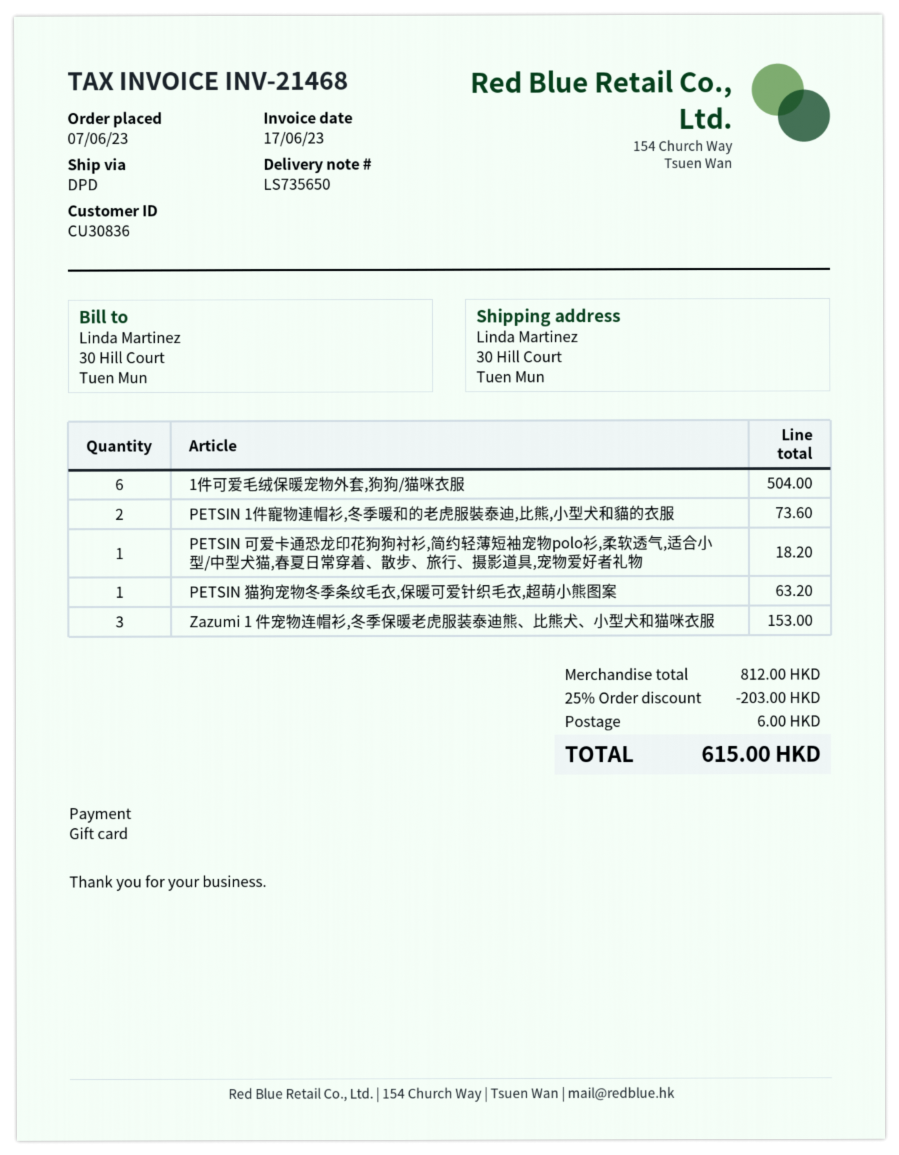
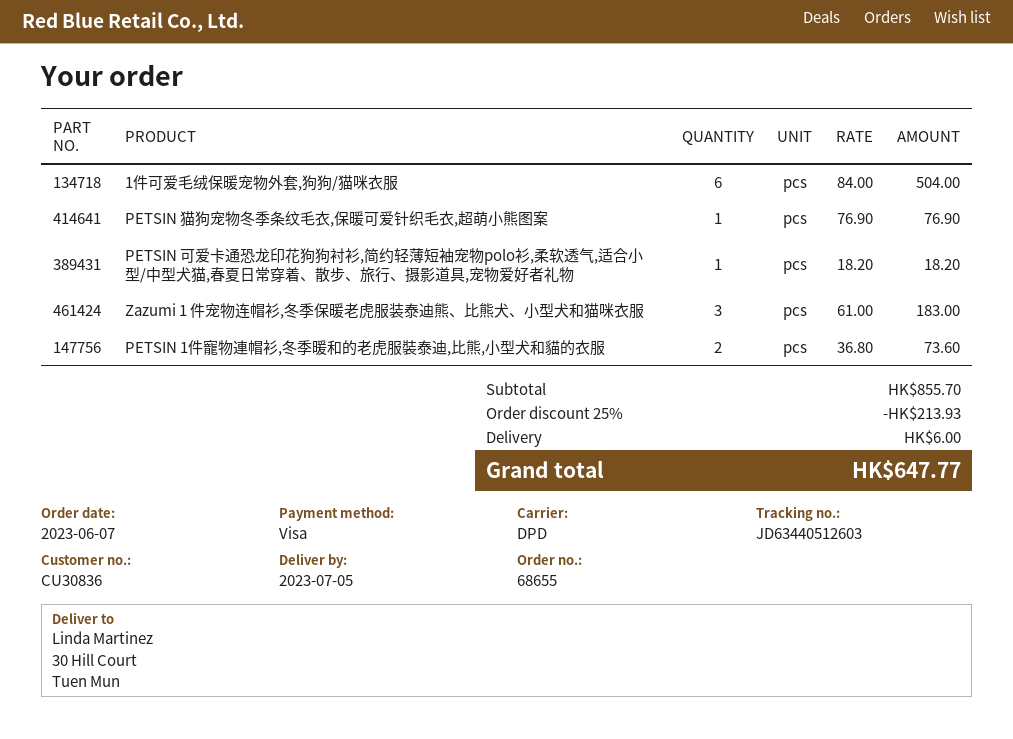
payment method: gift card -> Visa
PETSIN 猫狗宠物冬季条纹毛衣,保暖可爱针织毛衣,超萌小熊图案: 1 for 63.20 -> 1 for 76.90
Zazumi 1 件宠物连帽衫,冬季保暖老虎服装泰迪熊、比熊犬、小型犬和猫咪衣服: 3 for 153.00 -> 3 for 183.00
subtotal: 812.00 -> 855.70
discount: 25% = 203.00 -> 25% = 213.93
total: 615.00 -> 647.77

